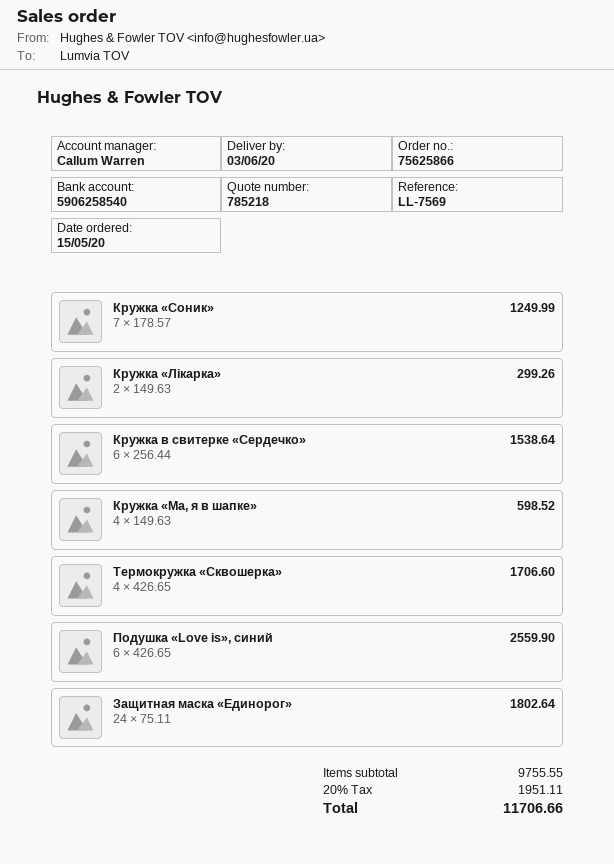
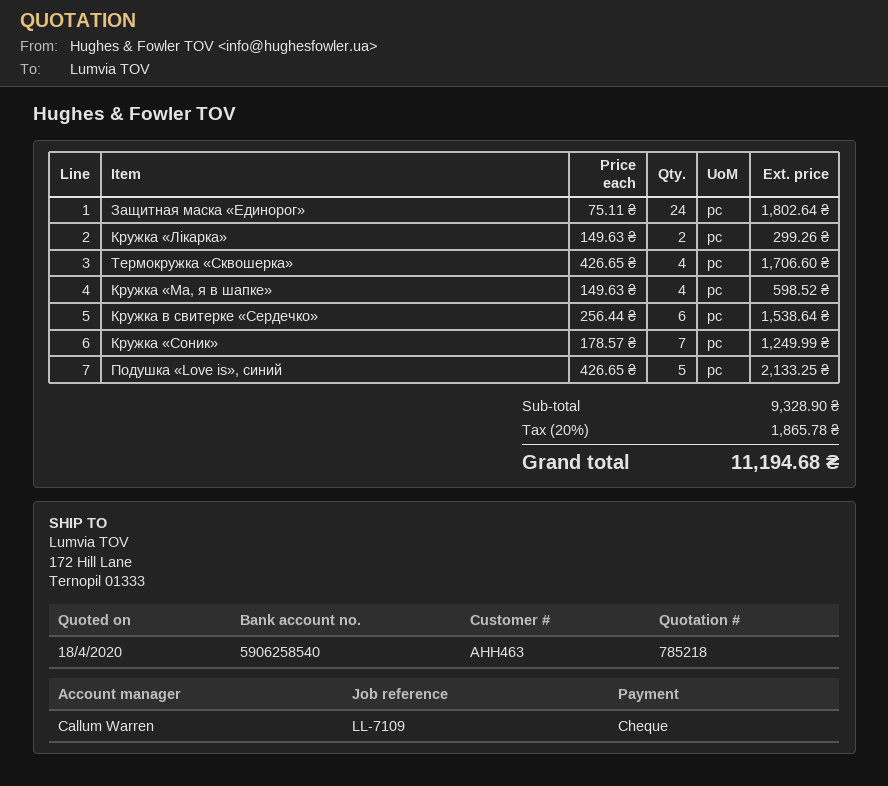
reference: LL-7569 -> LL-7109
Подушка «Love is», синий: 6 x 426.65 = 2559.90 -> 5 x 426.65 = 2133.25
subtotal: 9755.55 -> 9328.90
tax: 20% = 1951.11 -> 20% = 1865.78
total: 11706.66 -> 11194.68

